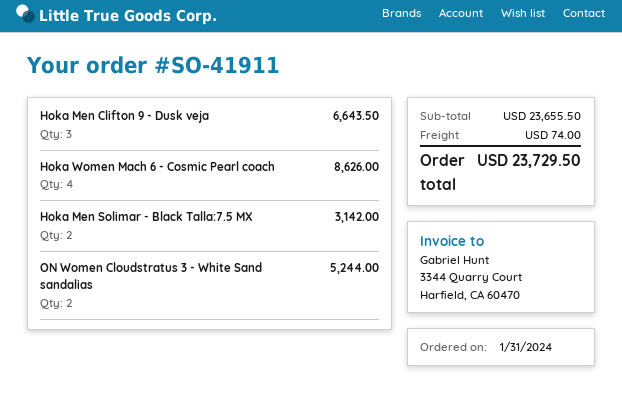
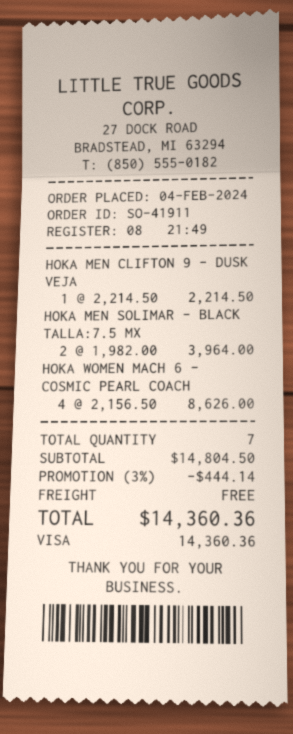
order date: 2024-01-31 -> 2024-02-04
Hoka Men Clifton 9 - Dusk veja: 3 for 6643.50 -> 1 for 2214.50
Hoka Men Solimar - Black Talla:7.5 MX: 2 for 3142.00 -> 2 for 3964.00
ON Women Cloudstratus 3 - White Sand sandalias: 2 for 5244.00 -> none
subtotal: 23655.50 -> 14804.50
discount: none -> 3% = 444.14
shipping: 74.00 -> 0.00
total: 23729.50 -> 14360.36

